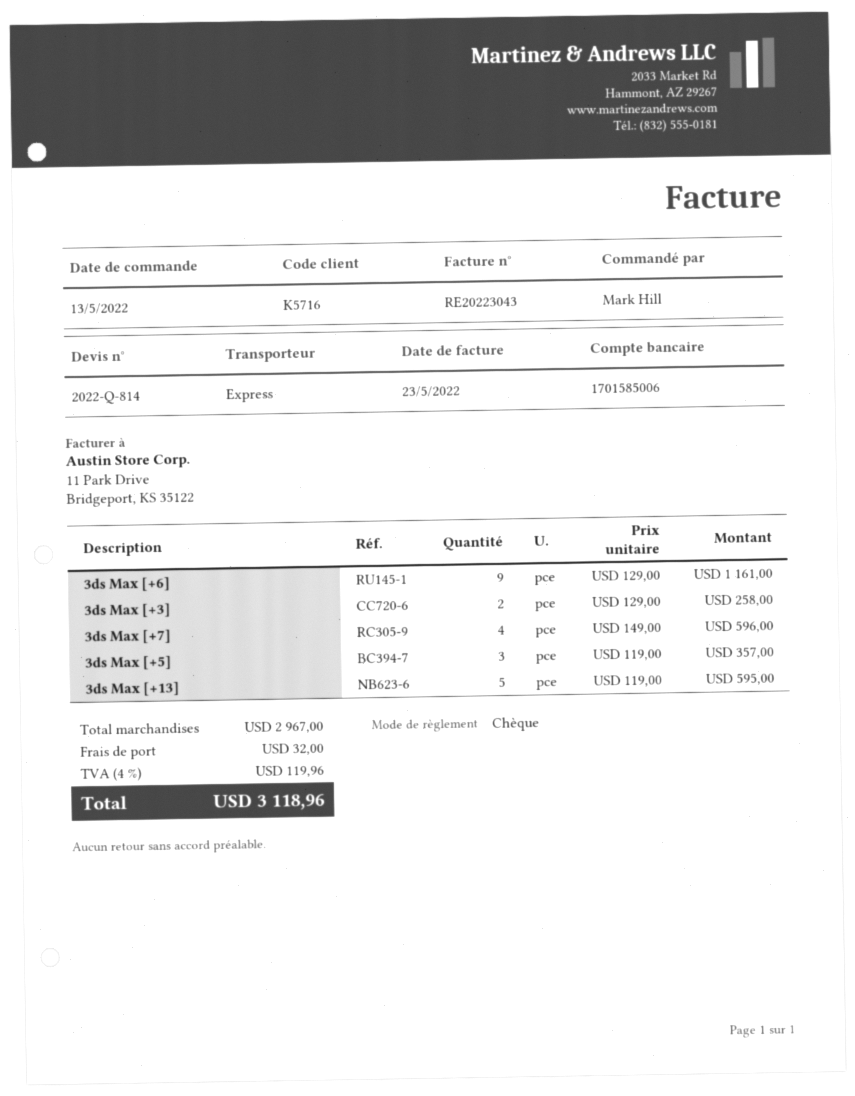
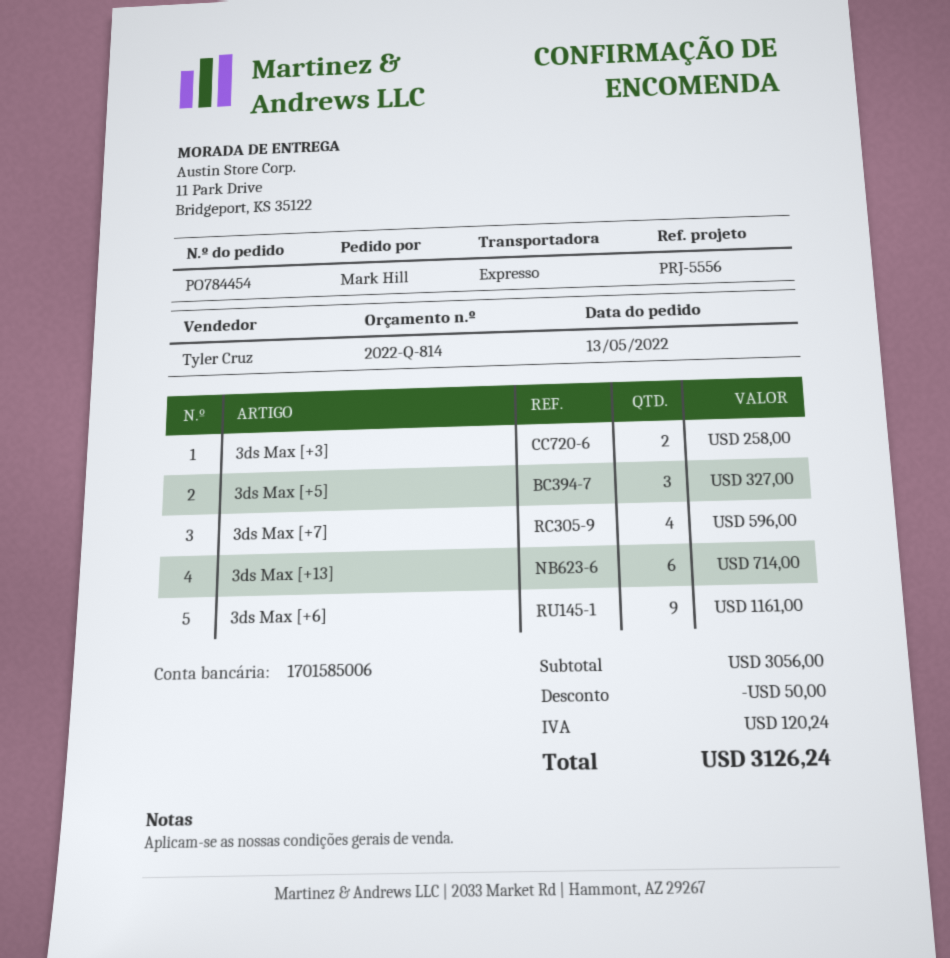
3ds Max [+5]: 3 for 357.00 -> 3 for 327.00
3ds Max [+13]: 5 for 595.00 -> 6 for 714.00
subtotal: 2967.00 -> 3056.00
discount: none -> 50.00
shipping: 32.00 -> none
tax: 119.96 -> 120.24
total: 3118.96 -> 3126.24

